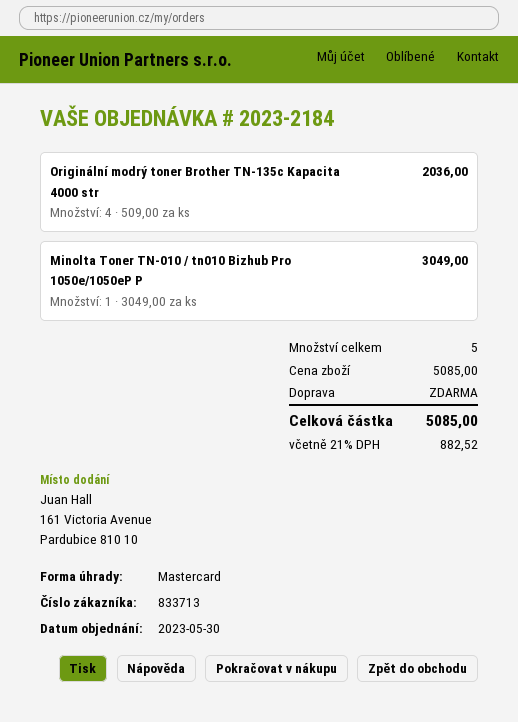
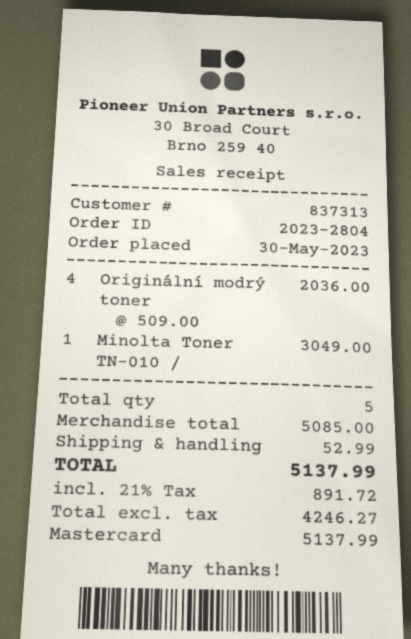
order number: 2023-2184 -> 2023-2804
customer number: 833713 -> 837313
shipping: 0.00 -> 52.99
tax: 21% = 882.52 -> 21% = 891.72
total: 5085.00 -> 5137.99

